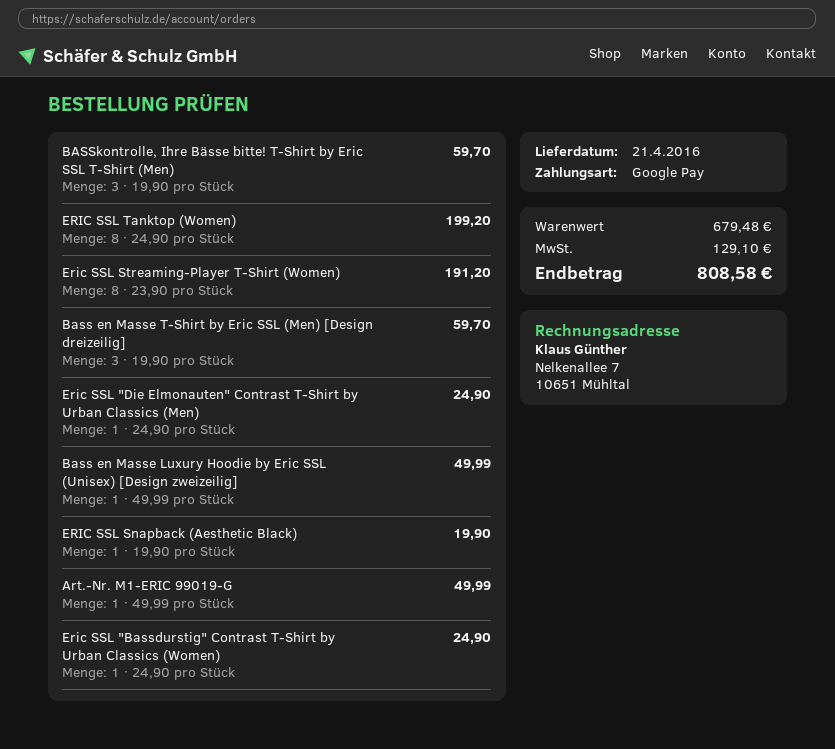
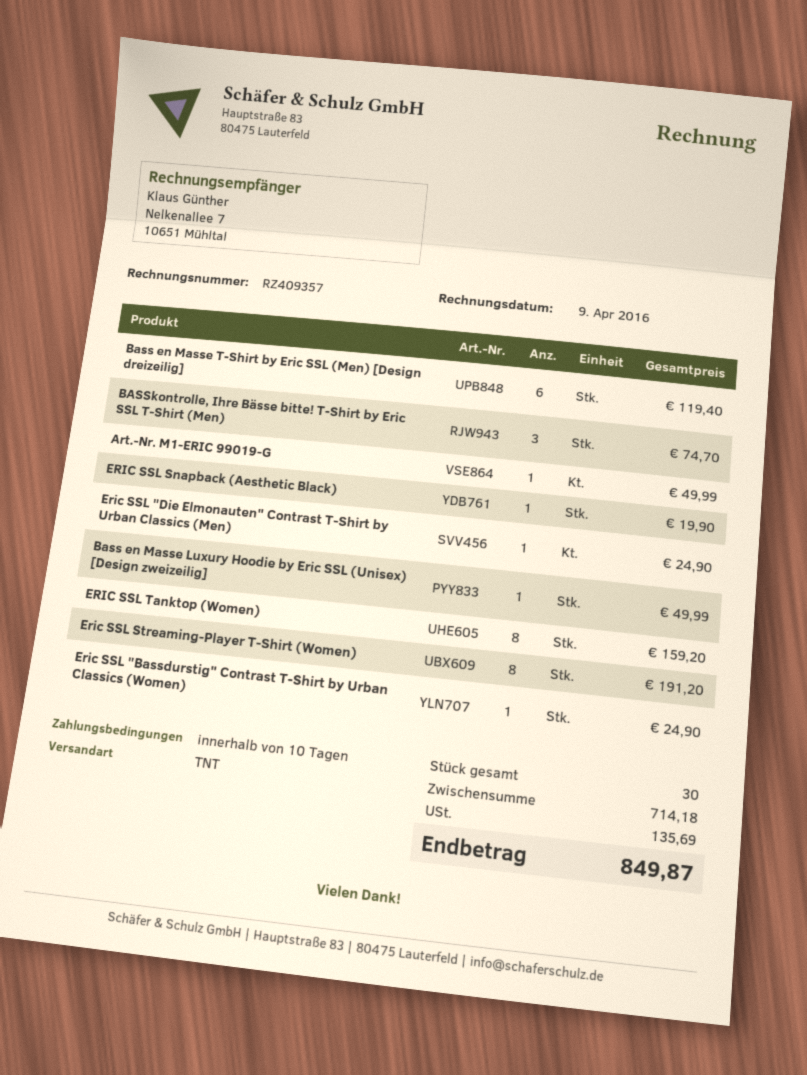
BASSkontrolle, Ihre Bässe bitte! T-Shirt by Eric SSL T-Shirt (Men): 3 for 59.70 -> 3 for 74.70
ERIC SSL Tanktop (Women): 8 for 199.20 -> 8 for 159.20
Bass en Masse T-Shirt by Eric SSL (Men) [Design dreizeilig]: 3 for 59.70 -> 6 for 119.40
subtotal: 679.48 -> 714.18
tax: 129.10 -> 135.69
total: 808.58 -> 849.87

